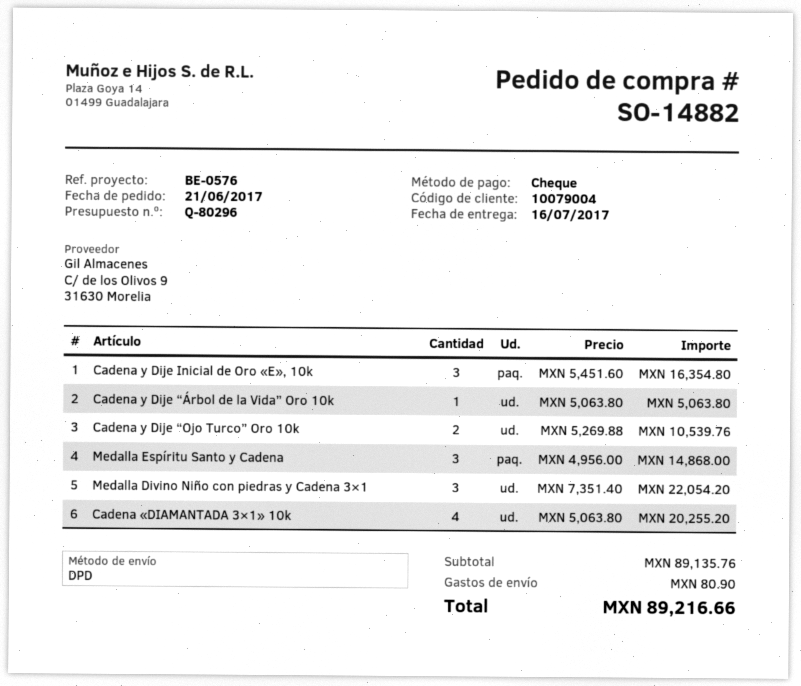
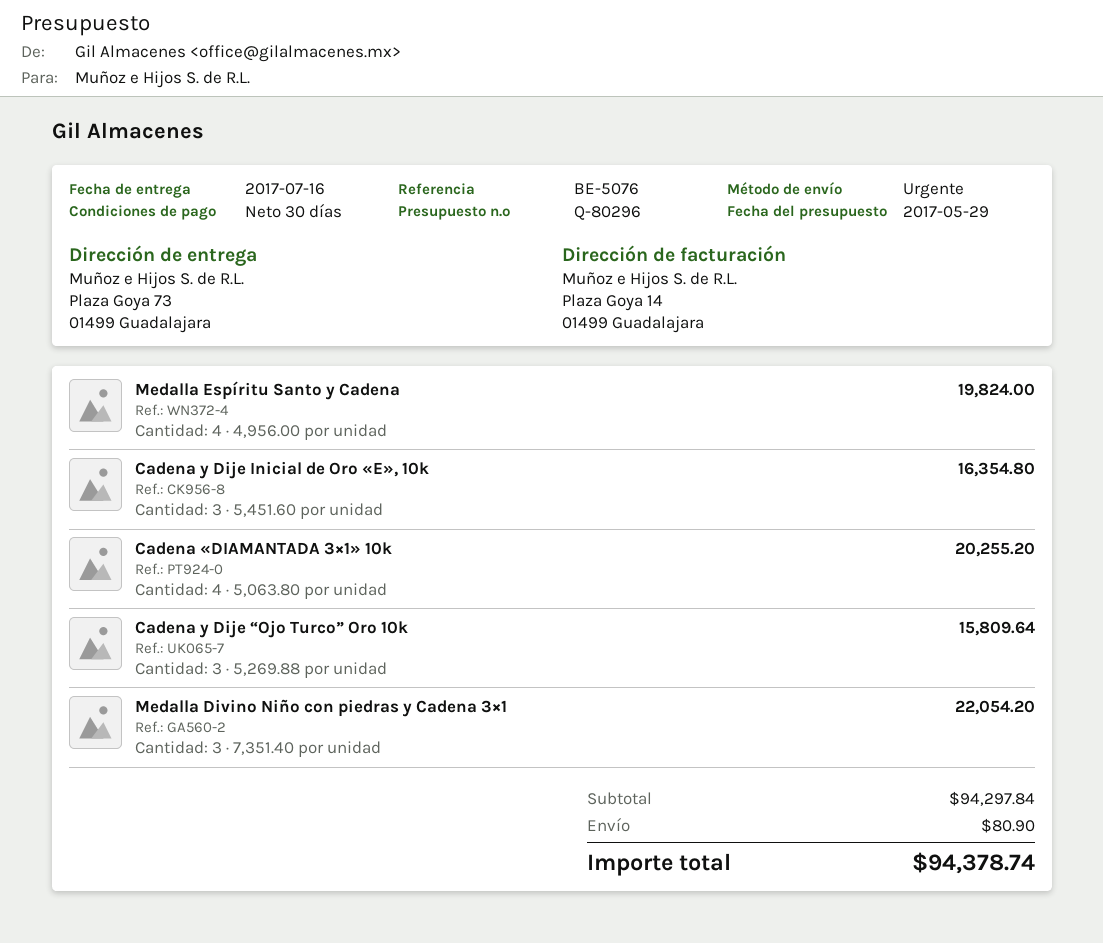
reference: BE-0576 -> BE-5076
shipping method: DPD -> express
Cadena y Dije “Árbol de la Vida” Oro 10k: 1 x 5063.80 = 5063.80 -> none
Cadena y Dije “Ojo Turco” Oro 10k: 2 x 5269.88 = 10539.76 -> 3 x 5269.88 = 15809.64
Medalla Espíritu Santo y Cadena: 3 x 4956.00 = 14868.00 -> 4 x 4956.00 = 19824.00
subtotal: 89135.76 -> 94297.84
total: 89216.66 -> 94378.74

